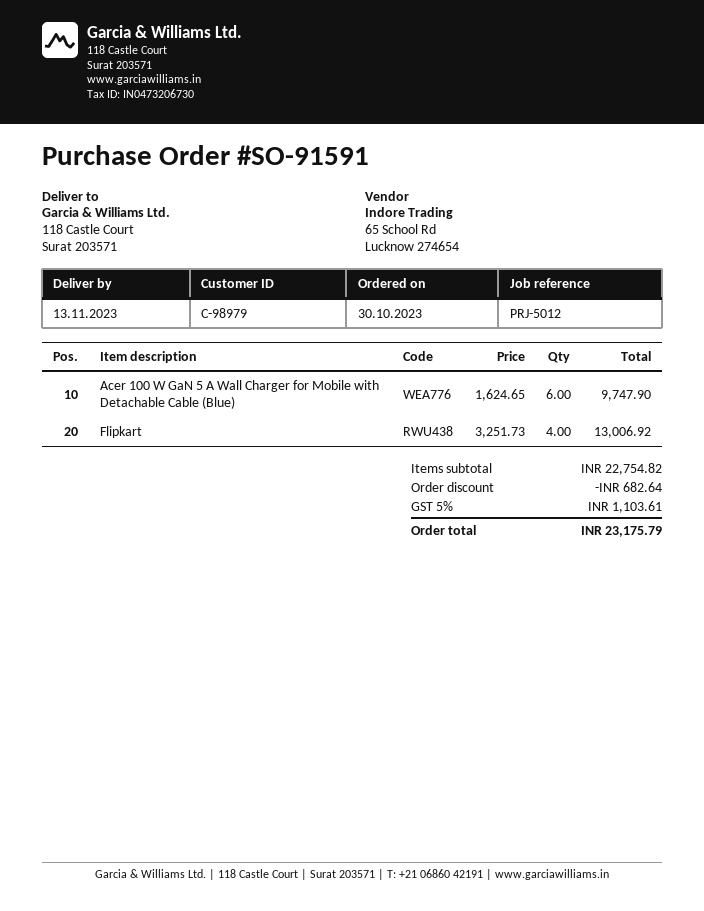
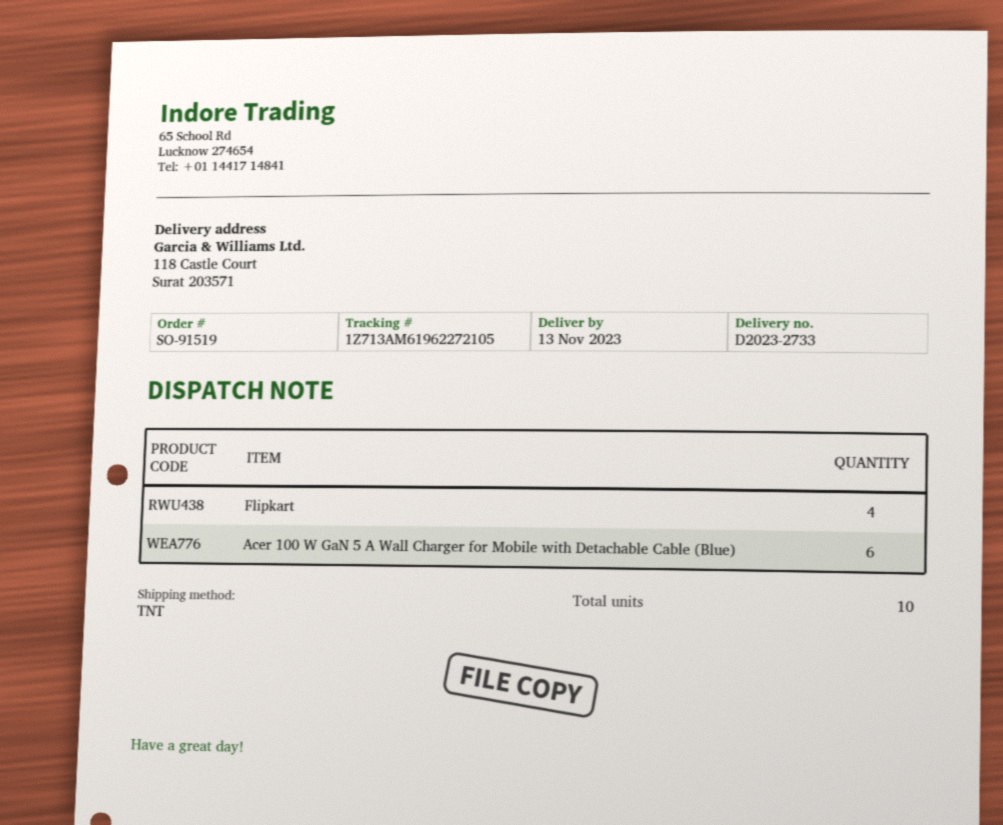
order number: SO-91591 -> SO-91519

